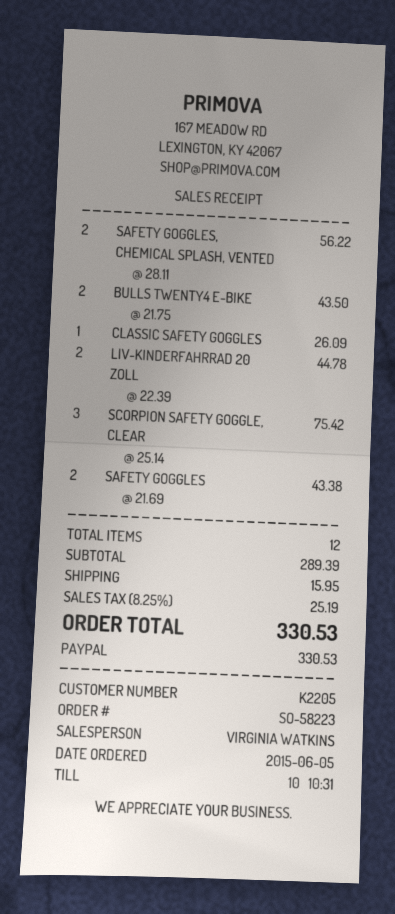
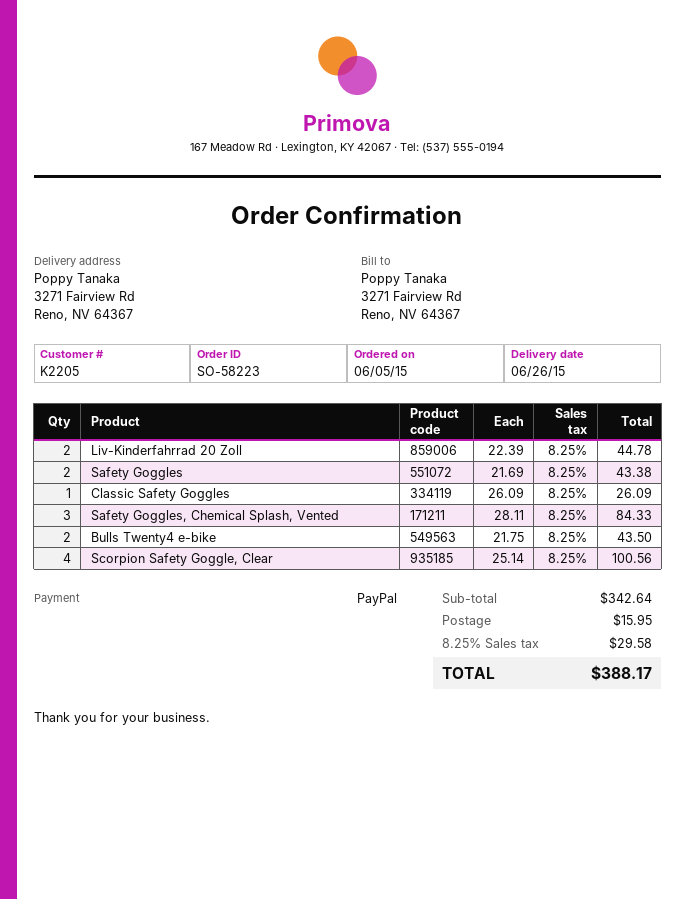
SAFETY GOGGLES, CHEMICAL SPLASH, VENTED: 2 x 28.11 = 56.22 -> 3 x 28.11 = 84.33
SCORPION SAFETY GOGGLE, CLEAR: 3 x 25.14 = 75.42 -> 4 x 25.14 = 100.56
subtotal: 289.39 -> 342.64
tax: 8.25% = 25.19 -> 8.25% = 29.58
total: 330.53 -> 388.17

